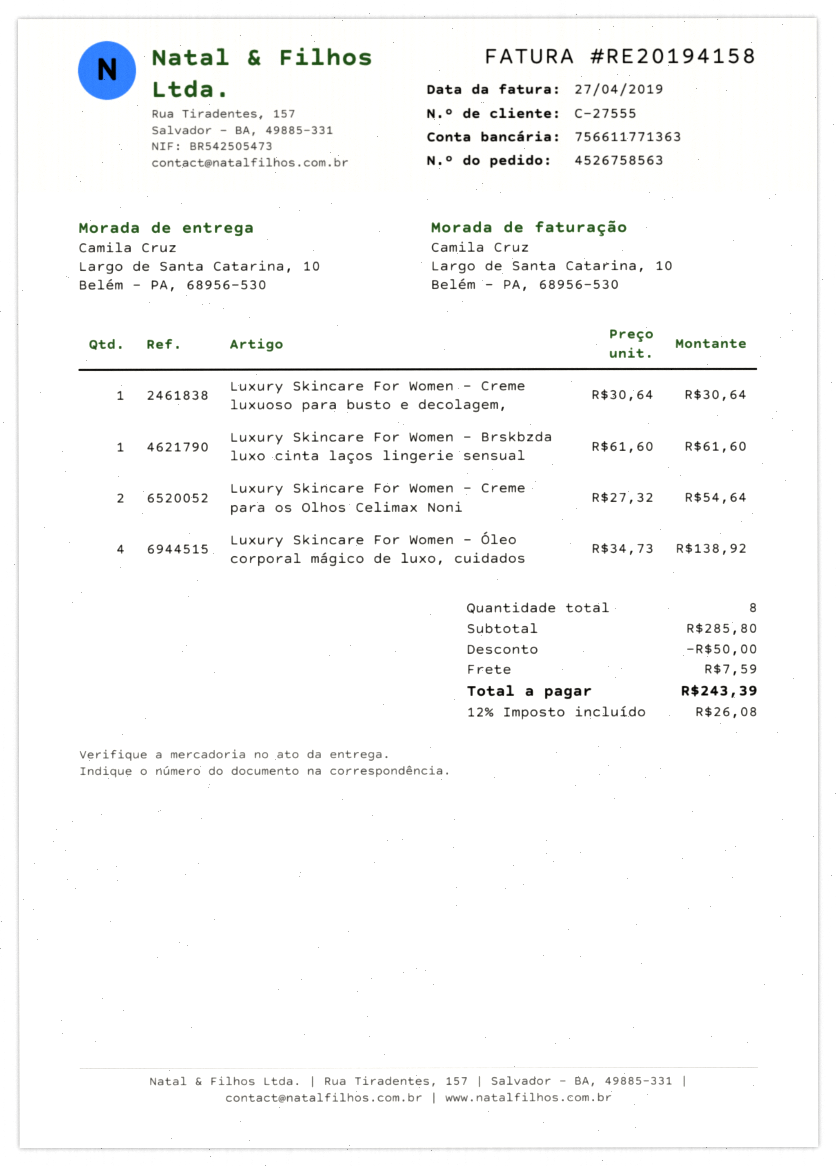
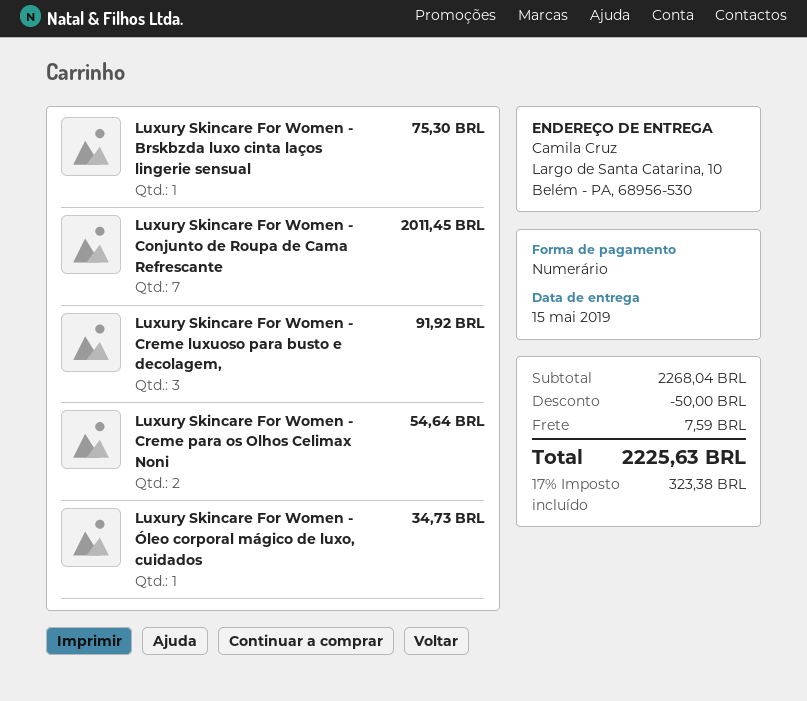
Luxury Skincare For Women - Creme luxuoso para busto e decolagem,: 1 for 30.64 -> 3 for 91.92
Luxury Skincare For Women - Brskbzda luxo cinta laços lingerie sensual: 1 for 61.60 -> 1 for 75.30
Luxury Skincare For Women - Óleo corporal mágico de luxo, cuidados: 4 for 138.92 -> 1 for 34.73
Luxury Skincare For Women - Conjunto de Roupa de Cama Refrescante: none -> 7 for 2011.45
subtotal: 285.80 -> 2268.04
tax: 12% = 26.08 -> 17% = 323.38
total: 243.39 -> 2225.63

